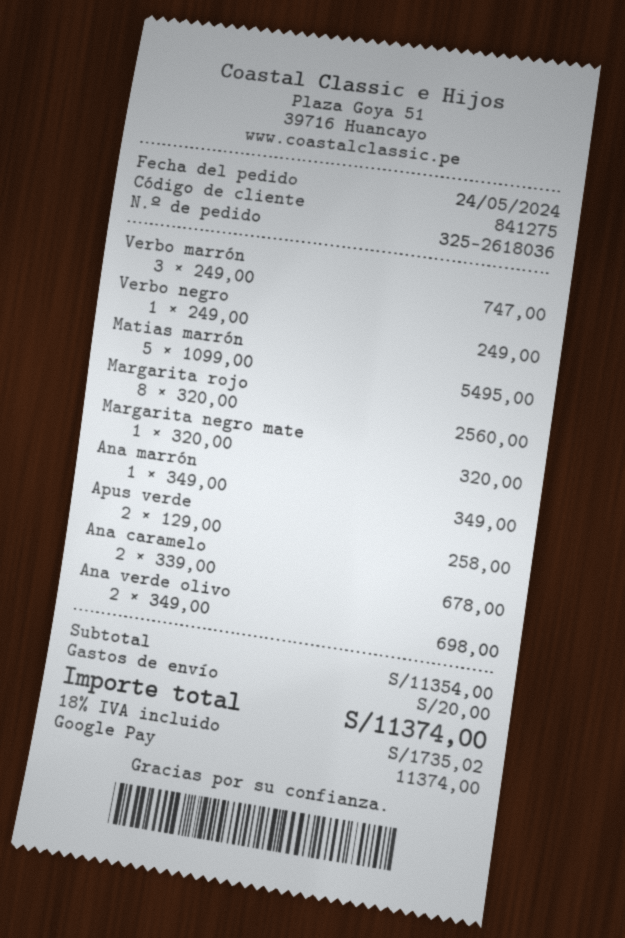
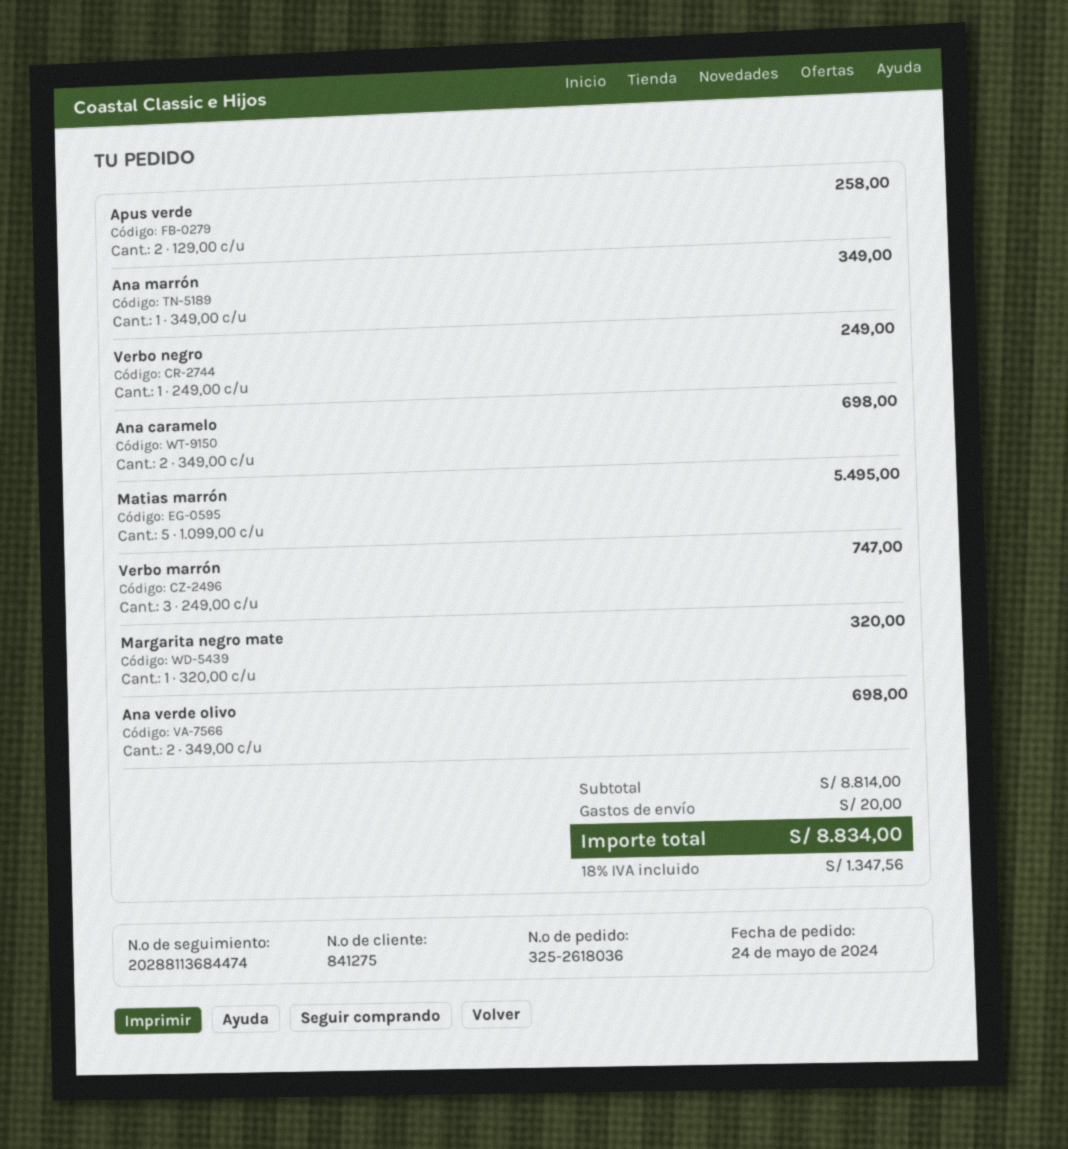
Margarita rojo: 8 x 320.00 = 2560.00 -> none
Ana caramelo: 2 x 339.00 = 678.00 -> 2 x 349.00 = 698.00
subtotal: 11354.00 -> 8814.00
tax: 18% = 1735.02 -> 18% = 1347.56
total: 11374.00 -> 8834.00

